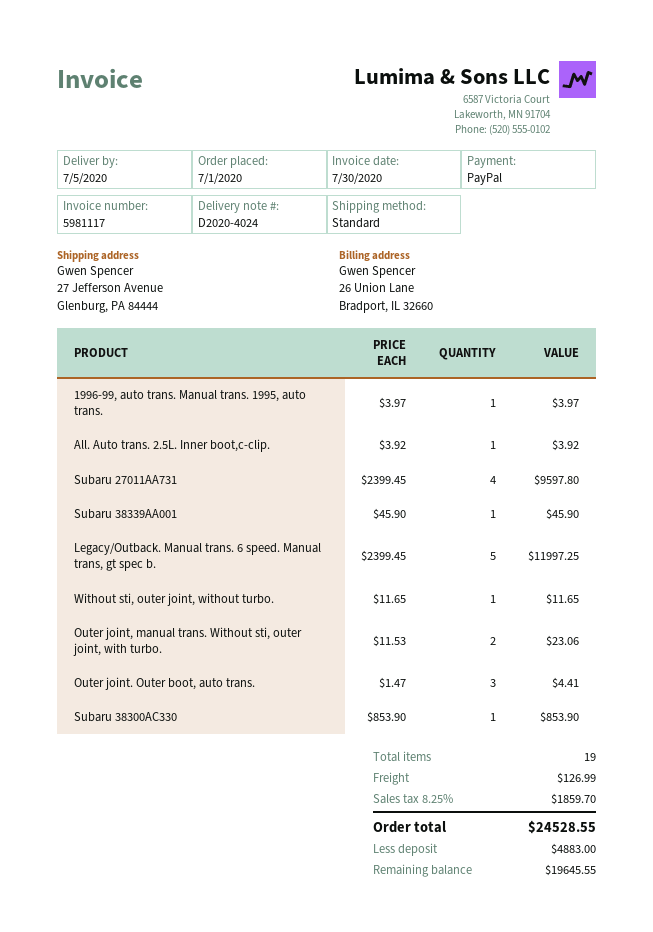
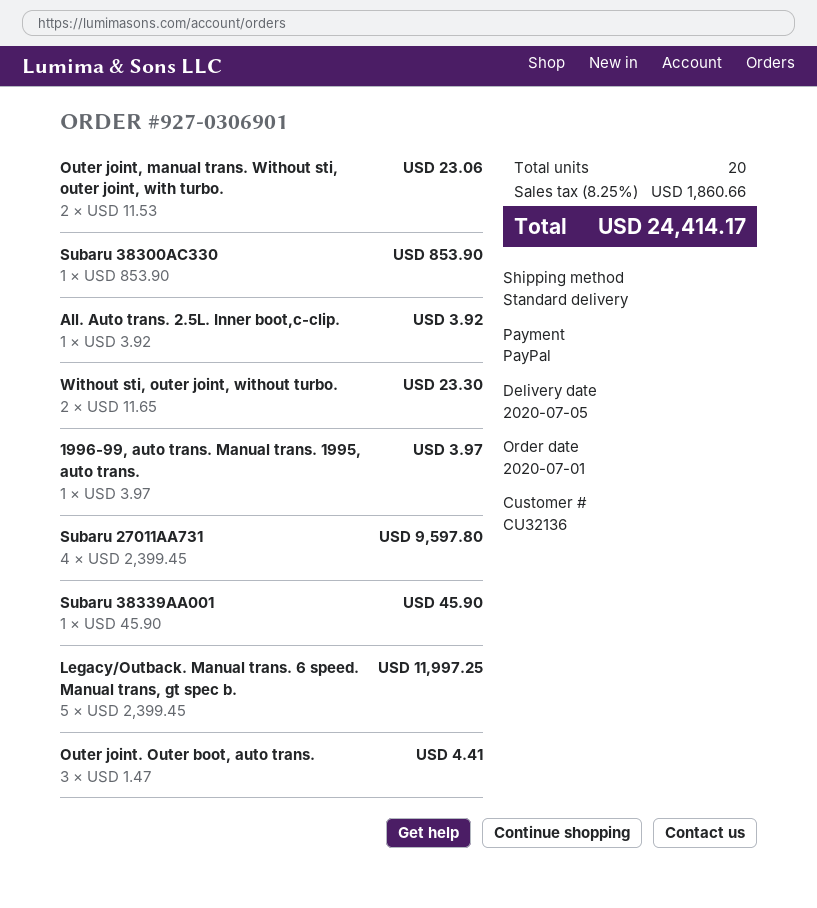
Without sti, outer joint, without turbo.: 1 x 11.65 = 11.65 -> 2 x 11.65 = 23.30
total quantity: 19 -> 20
shipping: 126.99 -> none
tax: 8.25% = 1859.70 -> 8.25% = 1860.66
total: 24528.55 -> 24414.17

